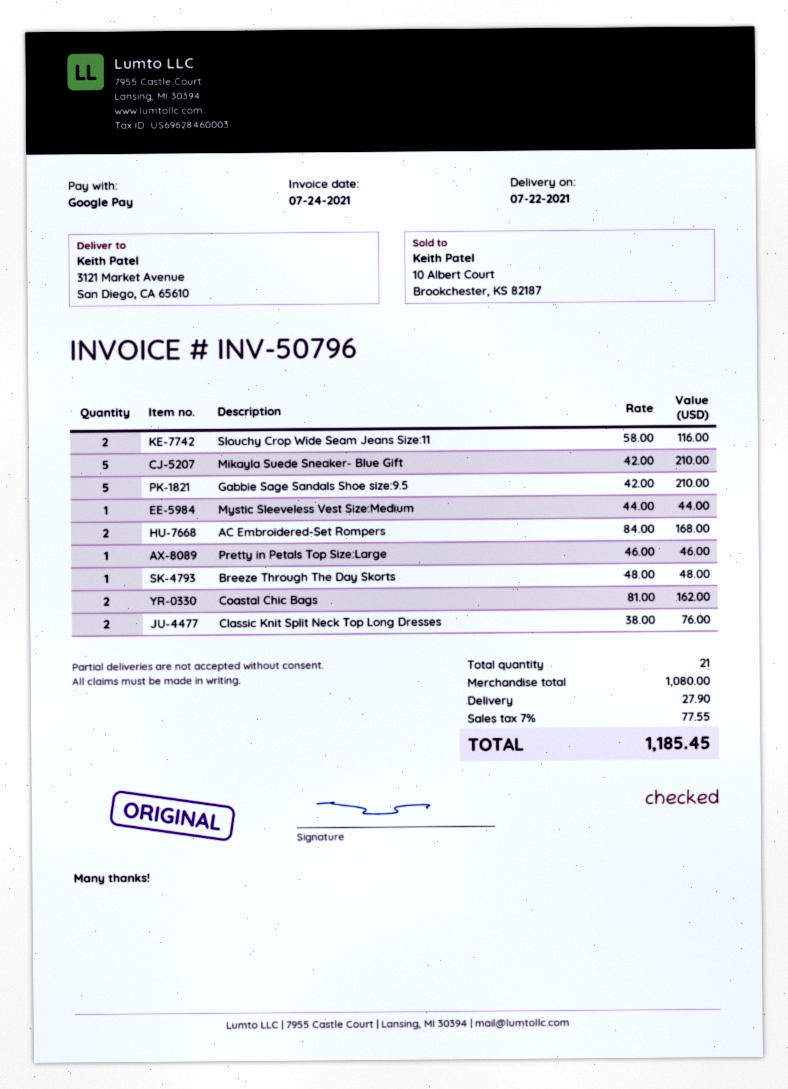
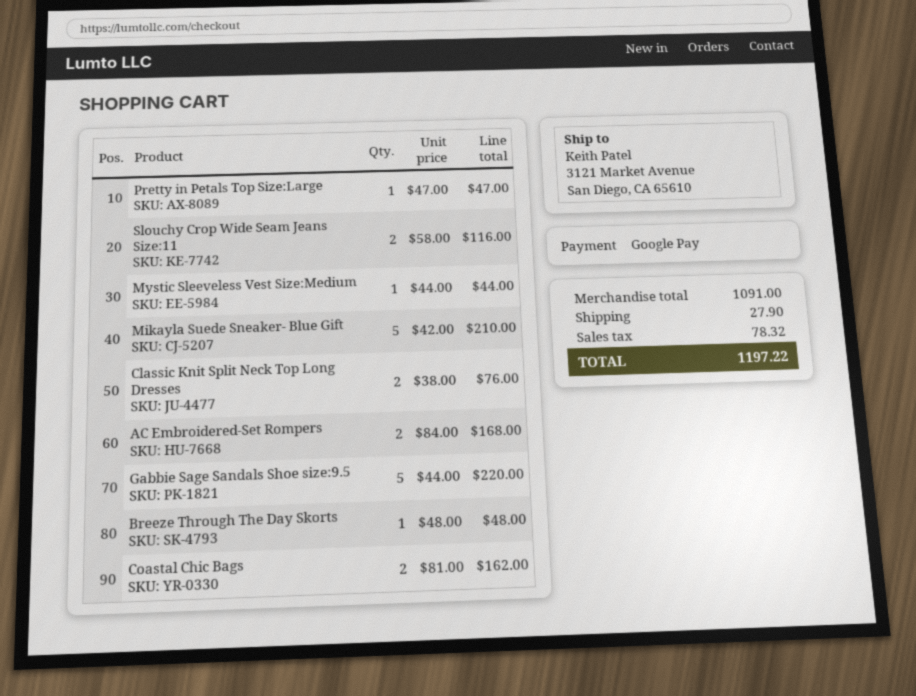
Gabbie Sage Sandals Shoe size:9.5: 5 x 42.00 = 210.00 -> 5 x 44.00 = 220.00
Pretty in Petals Top Size:Large: 1 x 46.00 = 46.00 -> 1 x 47.00 = 47.00
subtotal: 1080.00 -> 1091.00
tax: 77.55 -> 78.32
total: 1185.45 -> 1197.22

